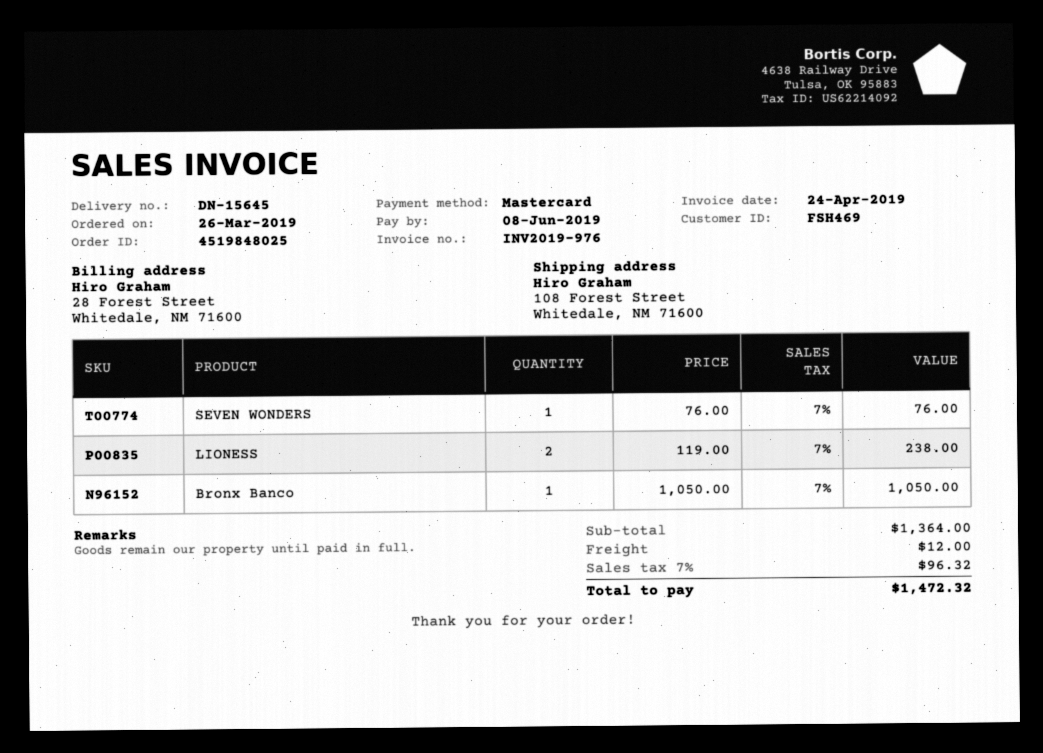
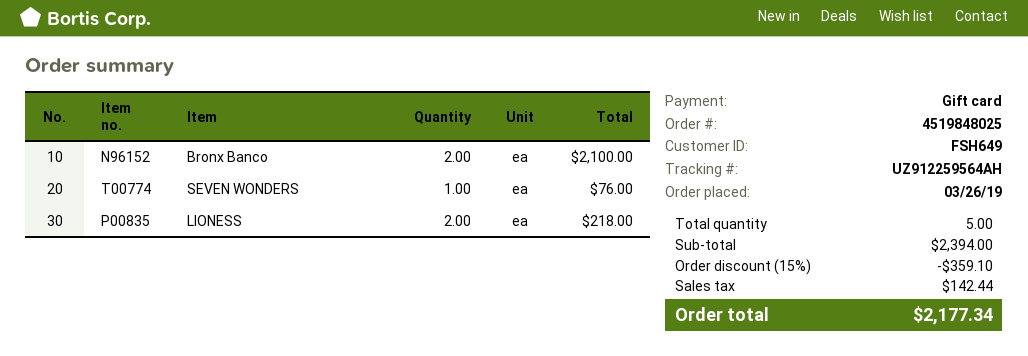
customer number: FSH469 -> FSH649
payment method: Mastercard -> gift card
LIONESS: 2 for 238.00 -> 2 for 218.00
Bronx Banco: 1 for 1050.00 -> 2 for 2100.00
subtotal: 1364.00 -> 2394.00
discount: none -> 15% = 359.10
shipping: 12.00 -> none
tax: 96.32 -> 142.44
total: 1472.32 -> 2177.34

